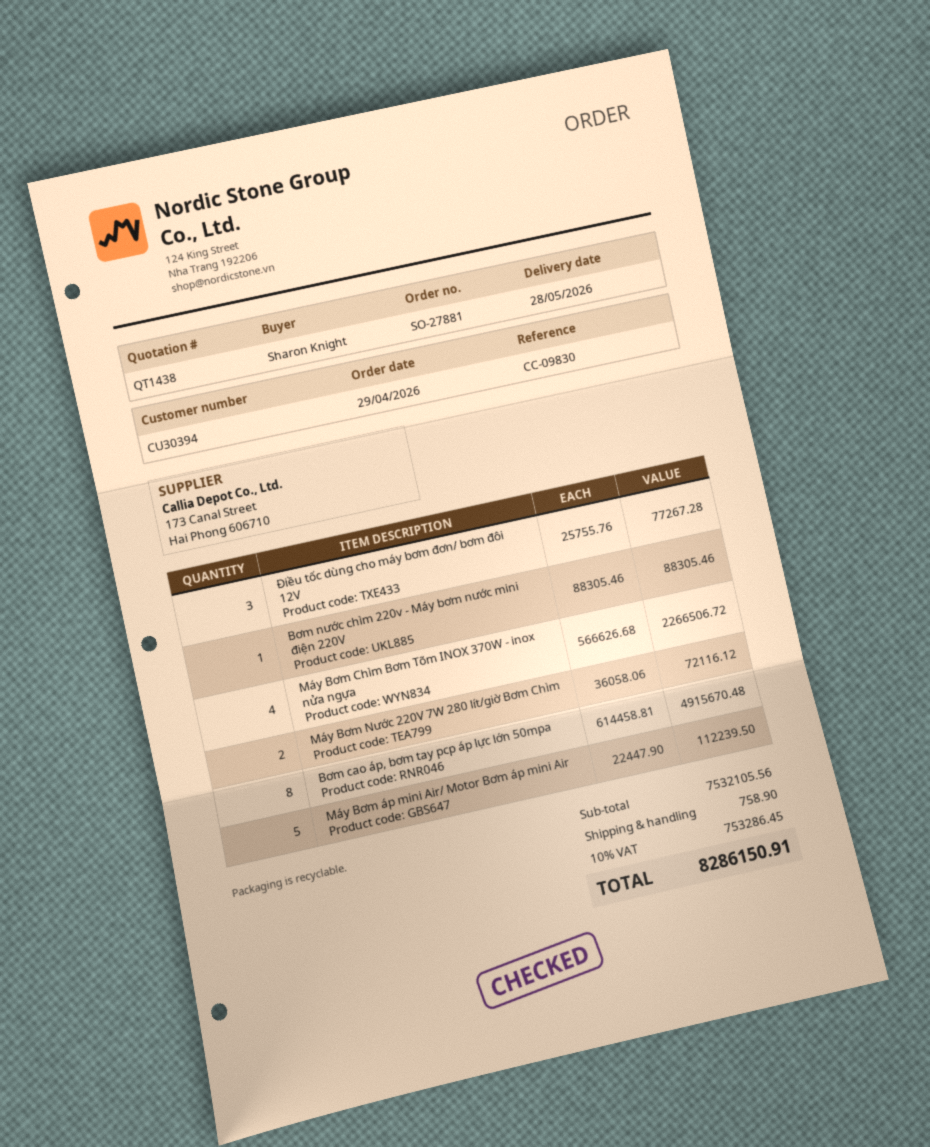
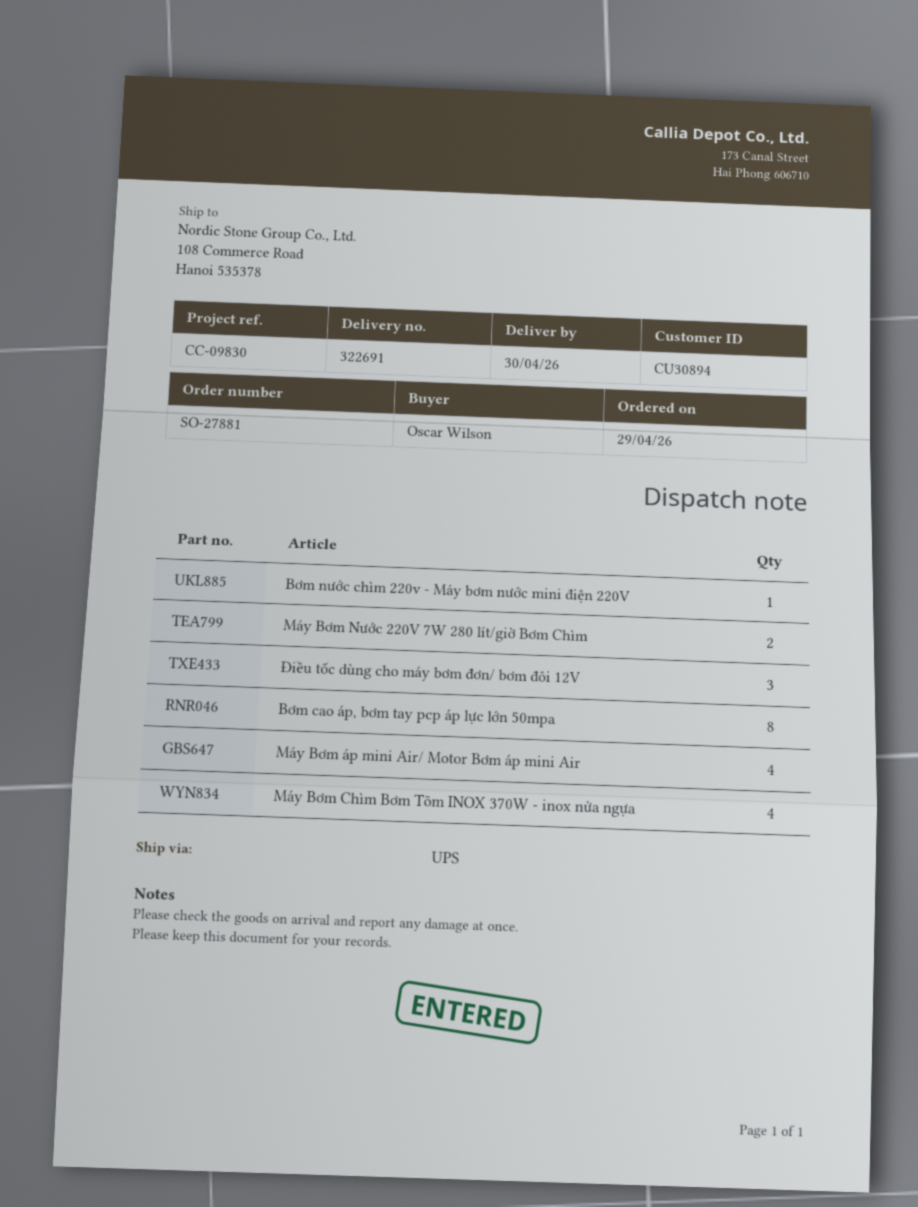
delivery date: 2026-05-28 -> 2026-04-30
customer number: CU30394 -> CU30894
ordered by: Sharon Knight -> Oscar Wilson
Máy Bơm áp mini Air/ Motor Bơm áp mini Air: 5 -> 4

